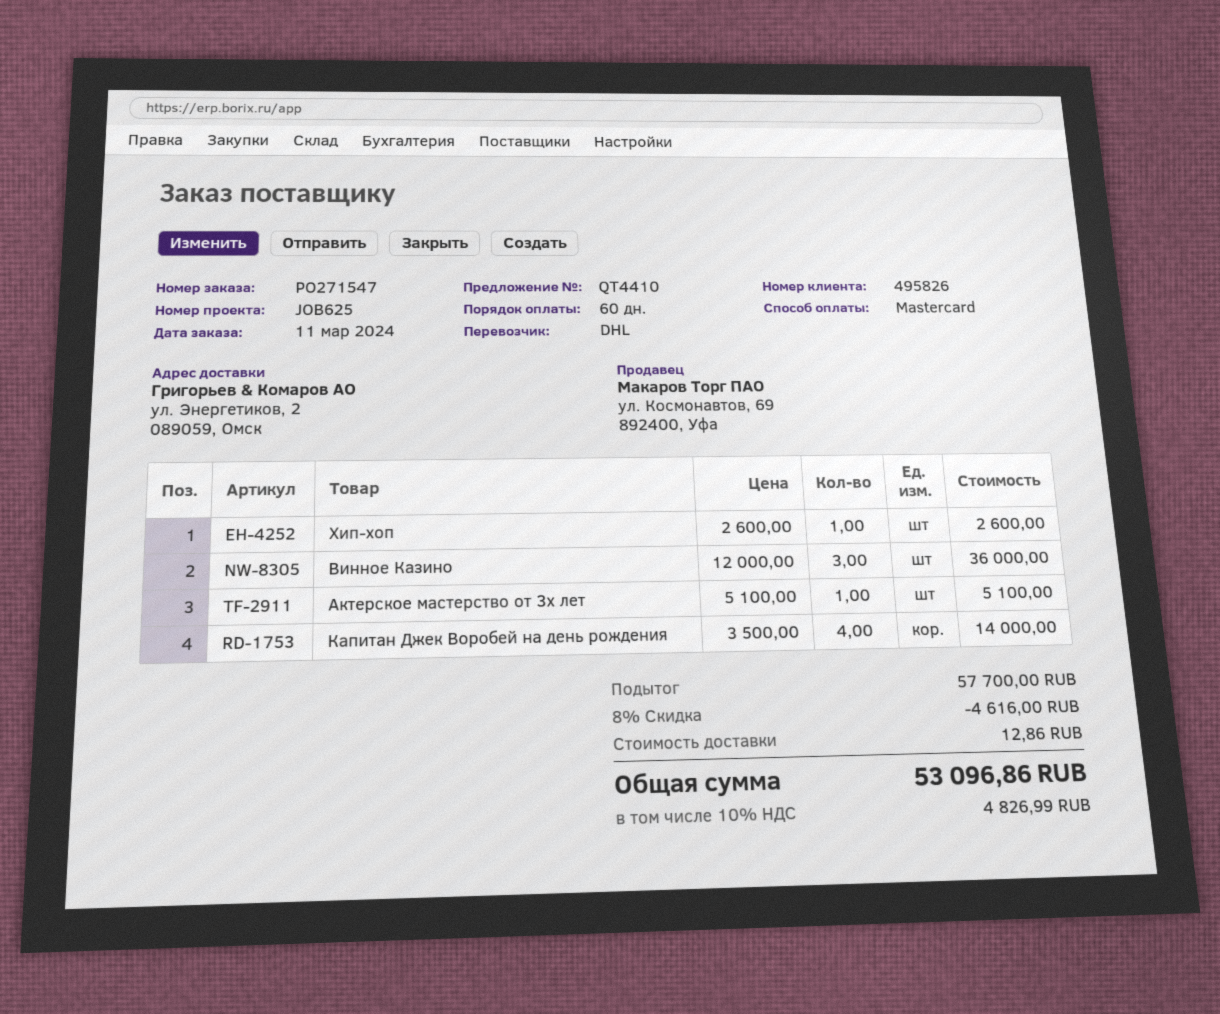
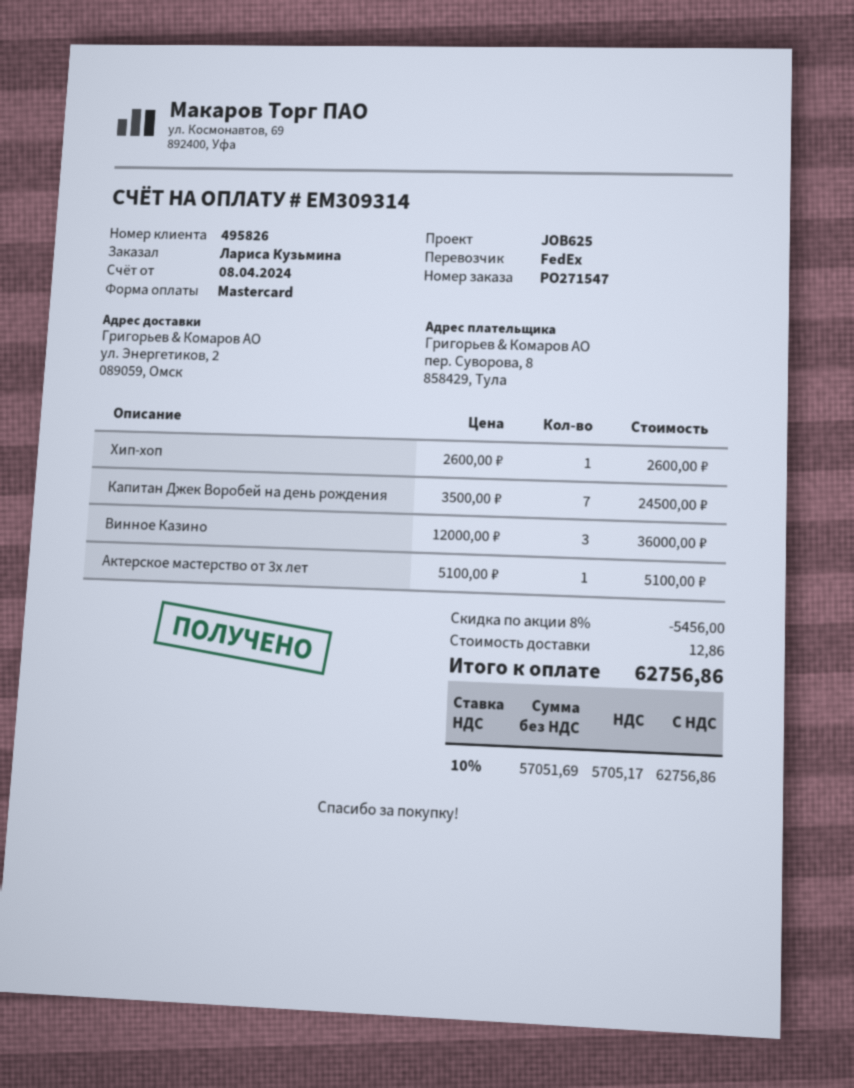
shipping method: DHL -> FedEx
Капитан Джек Воробей на день рождения: 4 x 3500.00 = 14000.00 -> 7 x 3500.00 = 24500.00
discount: 8% = 4616.00 -> 8% = 5456.00
tax: 10% = 4826.99 -> 10% = 5705.17
total: 53096.86 -> 62756.86

